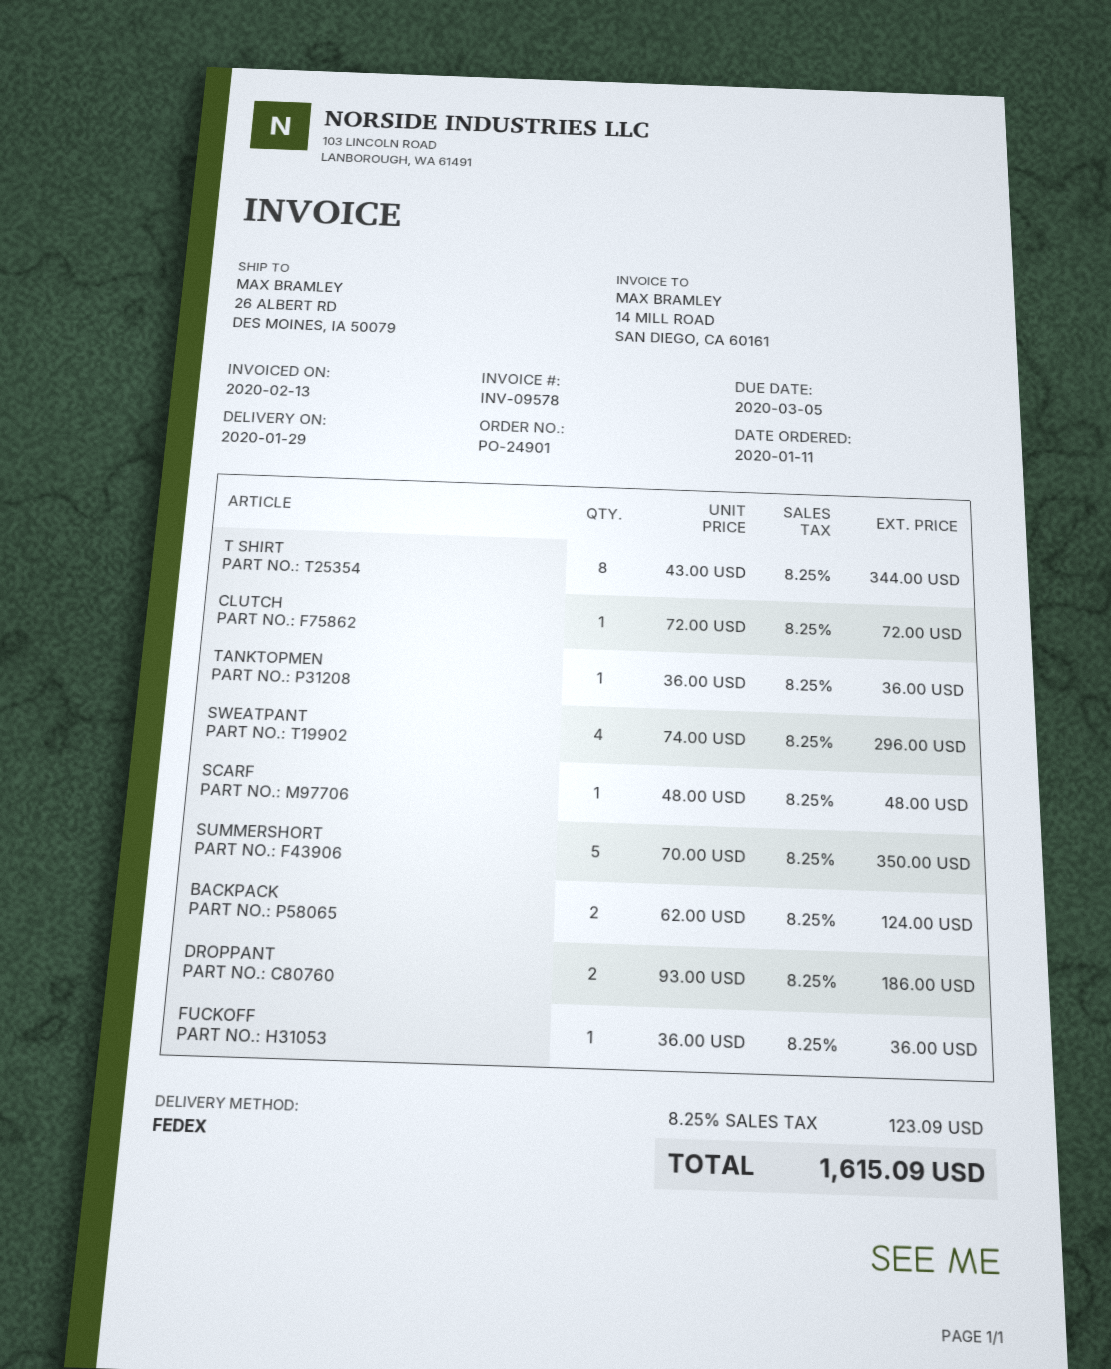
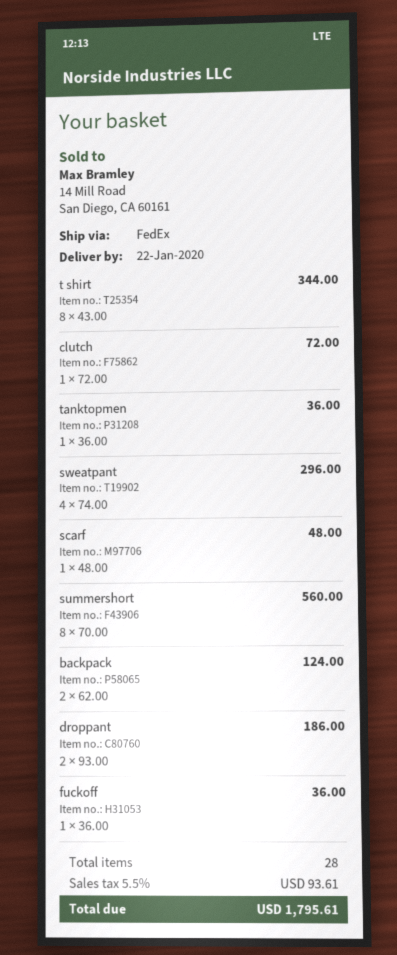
delivery date: 2020-01-29 -> 2020-01-22
SUMMERSHORT: 5 x 70.00 = 350.00 -> 8 x 70.00 = 560.00
tax: 8.25% = 123.09 -> 5.5% = 93.61
total: 1615.09 -> 1795.61

